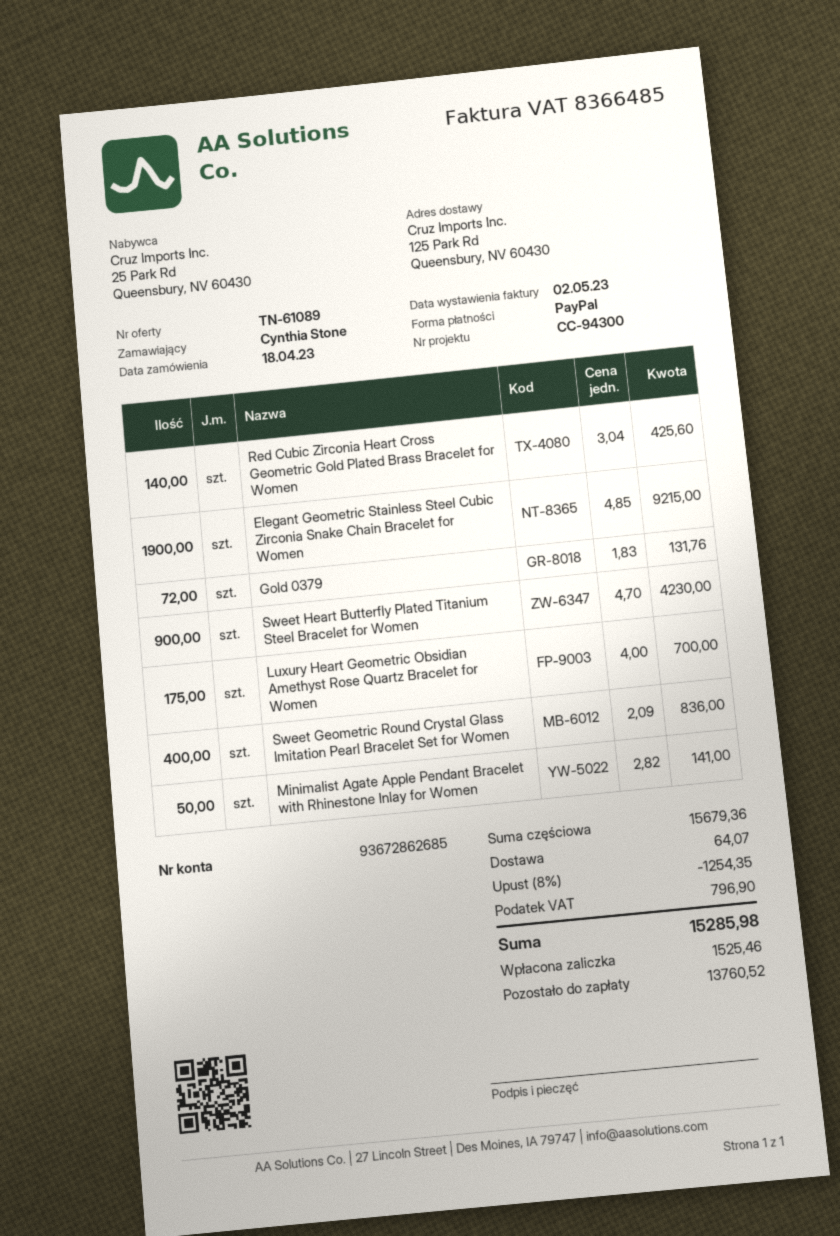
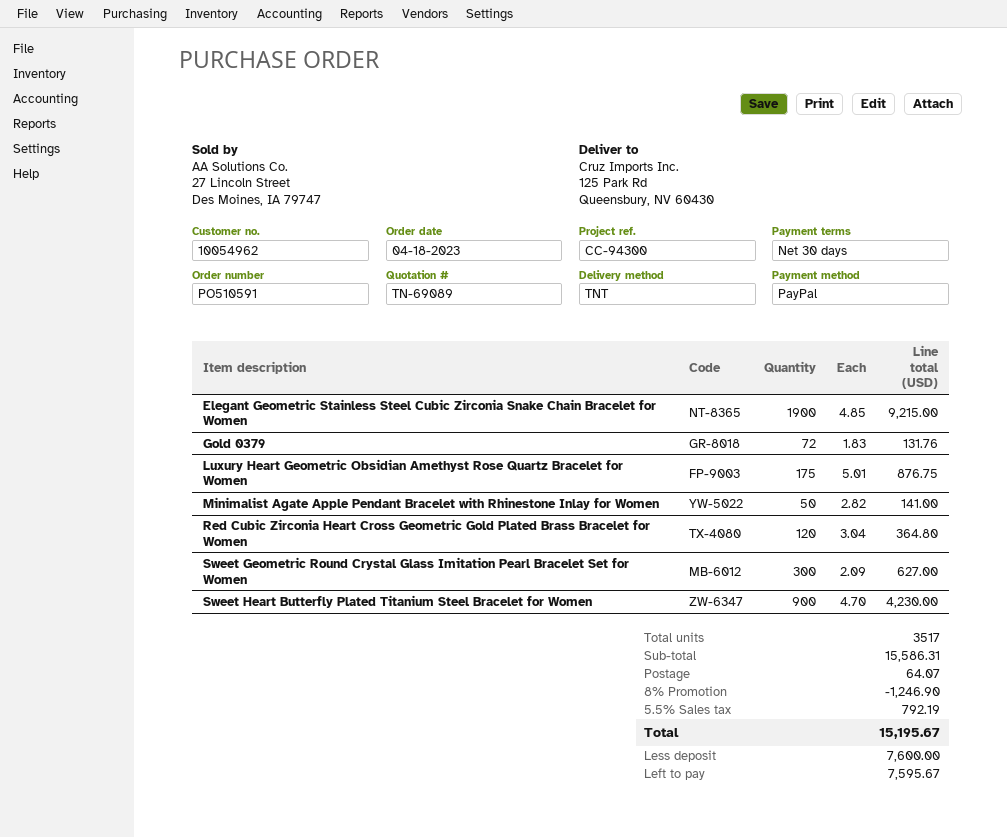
quote number: TN-61089 -> TN-69089
Red Cubic Zirconia Heart Cross Geometric Gold Plated Brass Bracelet for Women: 140 x 3.04 = 425.60 -> 120 x 3.04 = 364.80
Luxury Heart Geometric Obsidian Amethyst Rose Quartz Bracelet for Women: 175 x 4.00 = 700.00 -> 175 x 5.01 = 876.75
Sweet Geometric Round Crystal Glass Imitation Pearl Bracelet Set for Women: 400 x 2.09 = 836.00 -> 300 x 2.09 = 627.00
subtotal: 15679.36 -> 15586.31
discount: 8% = 1254.35 -> 8% = 1246.90
tax: 796.90 -> 792.19
total: 15285.98 -> 15195.67
deposit: 1525.46 -> 7600.00
balance: 13760.52 -> 7595.67

